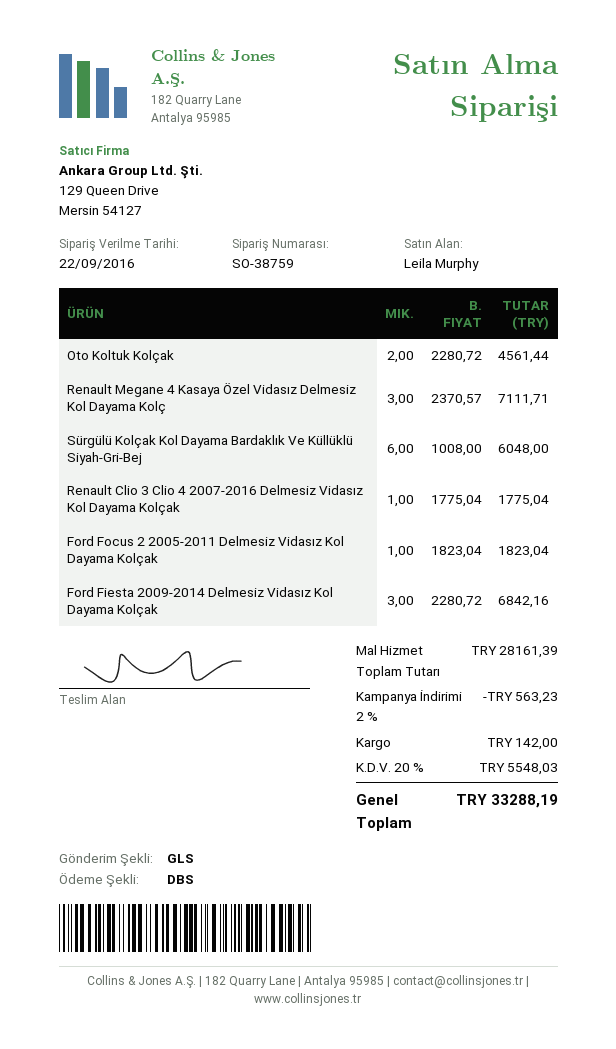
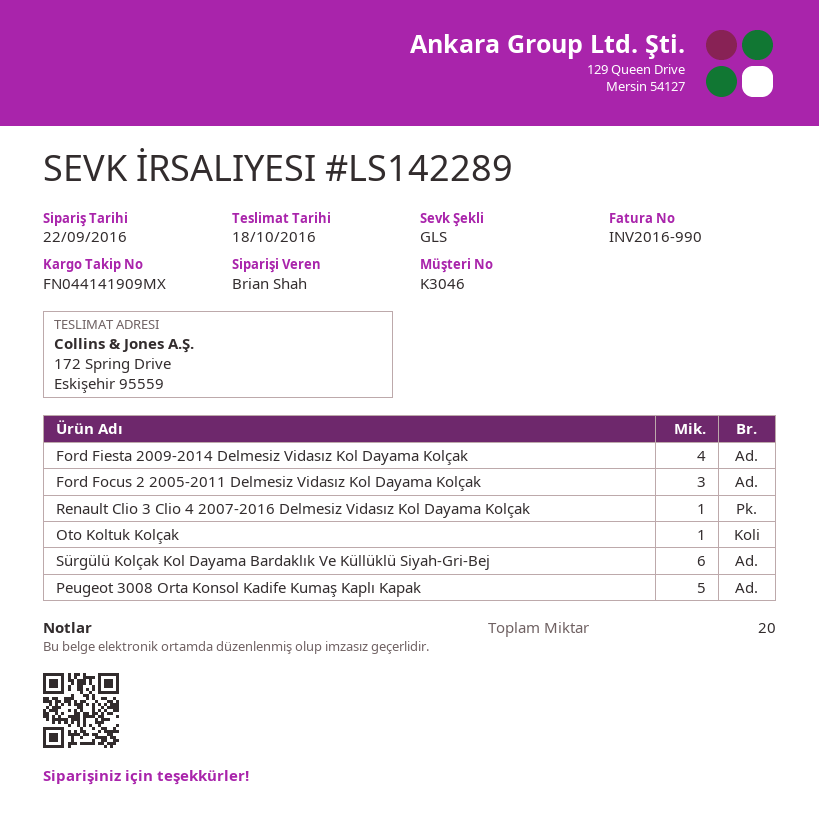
ordered by: Leila Murphy -> Brian Shah
Oto Koltuk Kolçak: 2 -> 1
Renault Megane 4 Kasaya Özel Vidasız Delmesiz Kol Dayama Kolç: 3 -> none
Ford Focus 2 2005-2011 Delmesiz Vidasız Kol Dayama Kolçak: 1 -> 3
Ford Fiesta 2009-2014 Delmesiz Vidasız Kol Dayama Kolçak: 3 -> 4
Peugeot 3008 Orta Konsol Kadife Kumaş Kaplı Kapak: none -> 5

